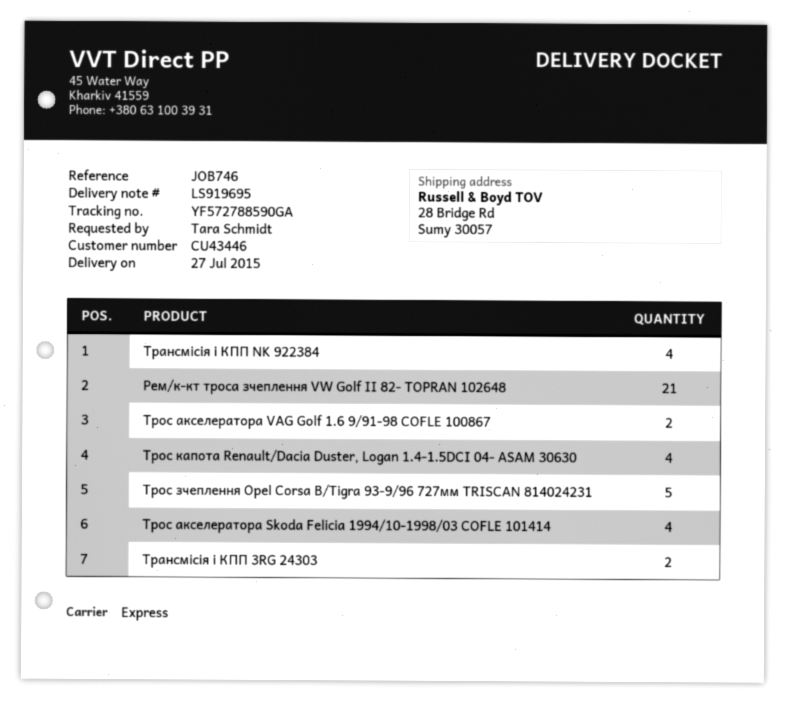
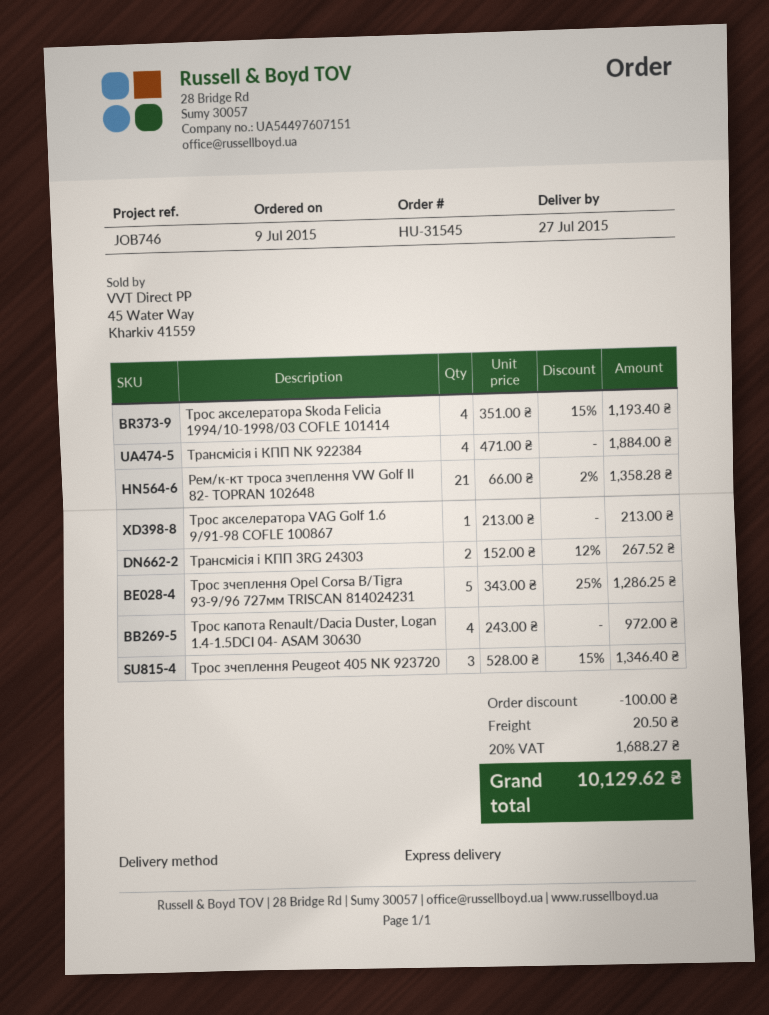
Трос акселератора VAG Golf 1.6 9/91-98 COFLE 100867: 2 -> 1
Трос зчеплення Peugeot 405 NK 923720: none -> 3

